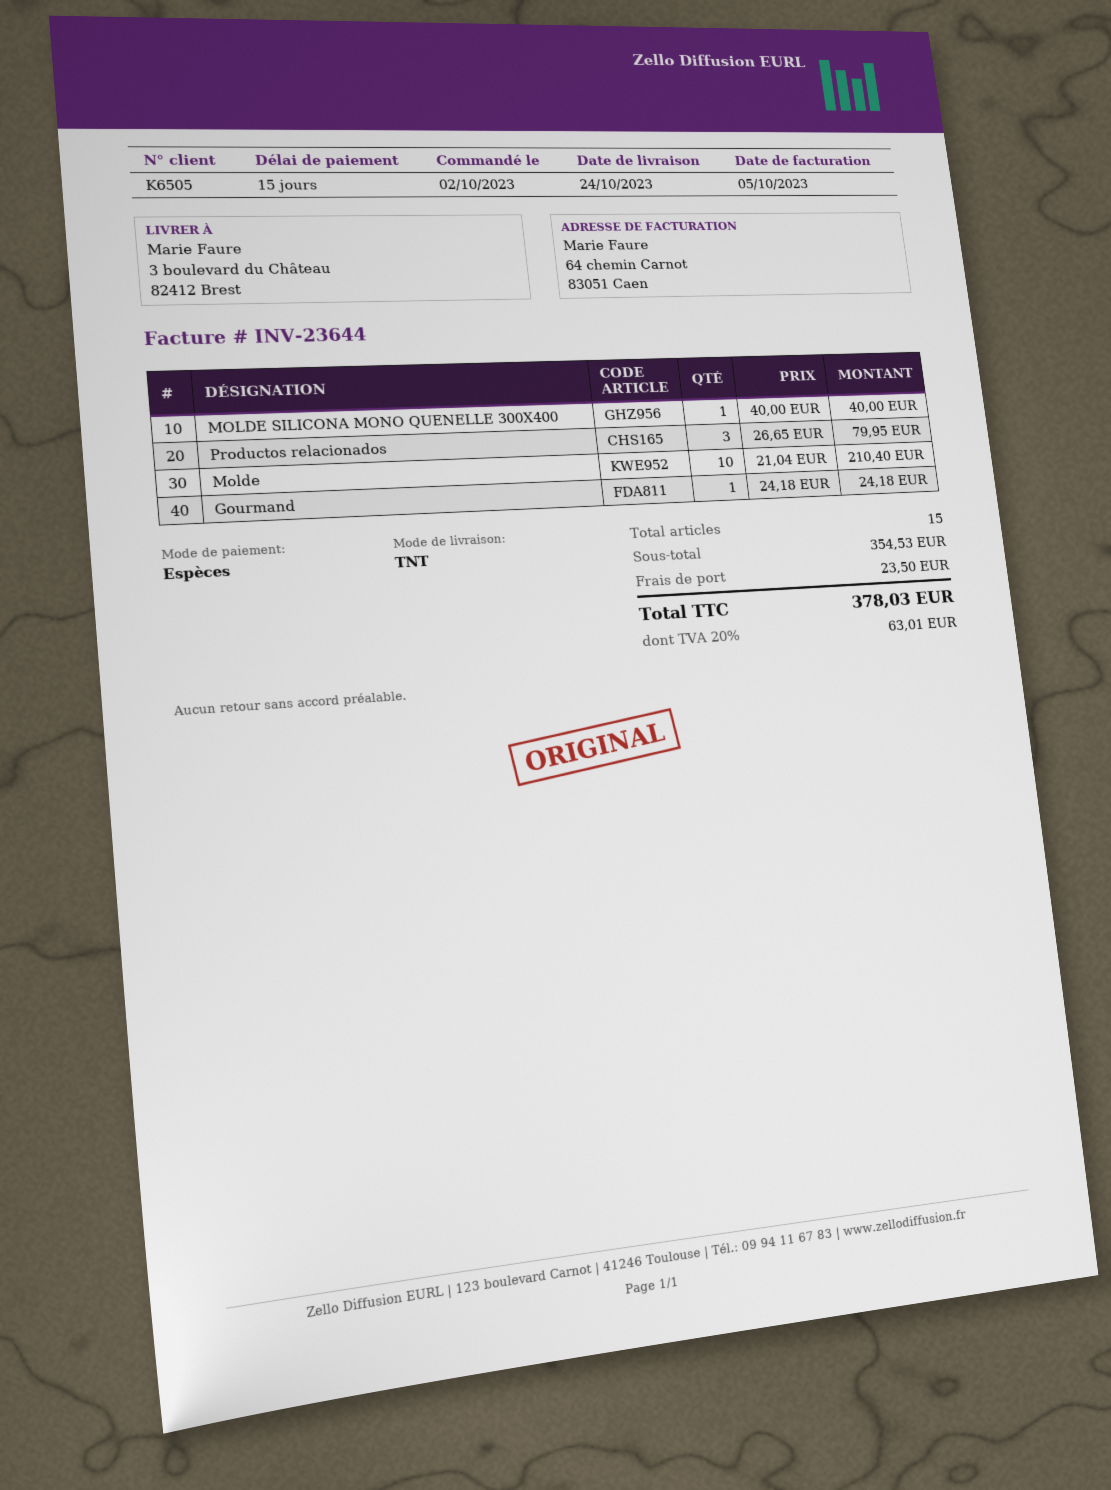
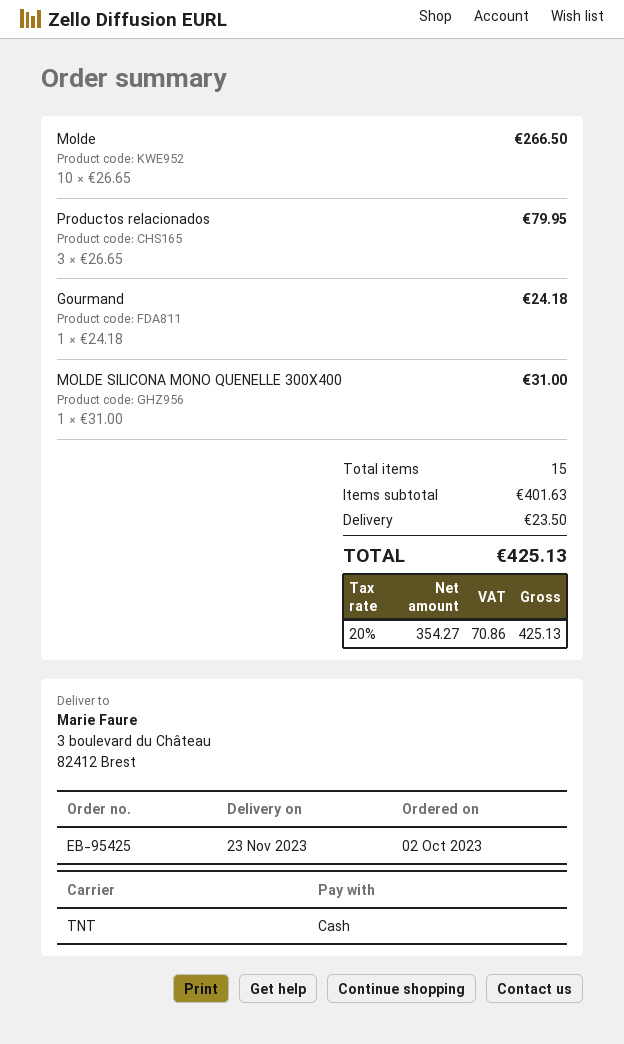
delivery date: 2023-10-24 -> 2023-11-23
MOLDE SILICONA MONO QUENELLE 300X400: 1 x 40.00 = 40.00 -> 1 x 31.00 = 31.00
Molde: 10 x 21.04 = 210.40 -> 10 x 26.65 = 266.50
subtotal: 354.53 -> 401.63
tax: 20% = 63.01 -> 20% = 70.86
total: 378.03 -> 425.13

